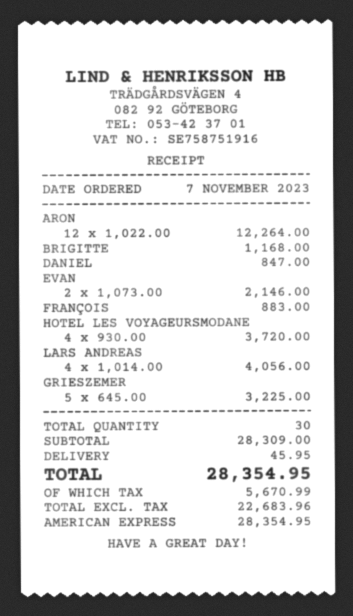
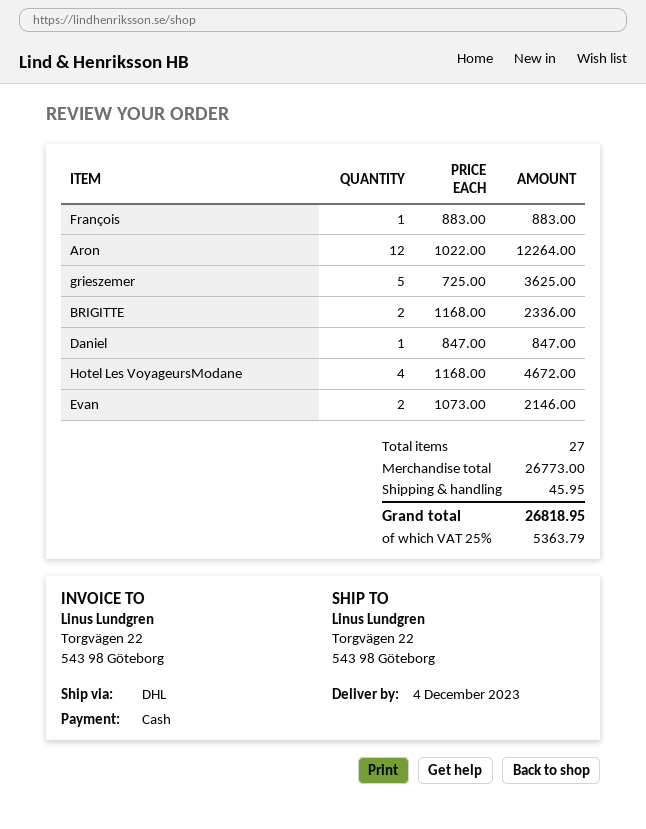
payment method: American Express -> cash
BRIGITTE: 1 x 1168.00 = 1168.00 -> 2 x 1168.00 = 2336.00
HOTEL LES VOYAGEURSMODANE: 4 x 930.00 = 3720.00 -> 4 x 1168.00 = 4672.00
LARS ANDREAS: 4 x 1014.00 = 4056.00 -> none
GRIESZEMER: 5 x 645.00 = 3225.00 -> 5 x 725.00 = 3625.00
total quantity: 30 -> 27
subtotal: 28309.00 -> 26773.00
tax: 5670.99 -> 5363.79
total: 28354.95 -> 26818.95

